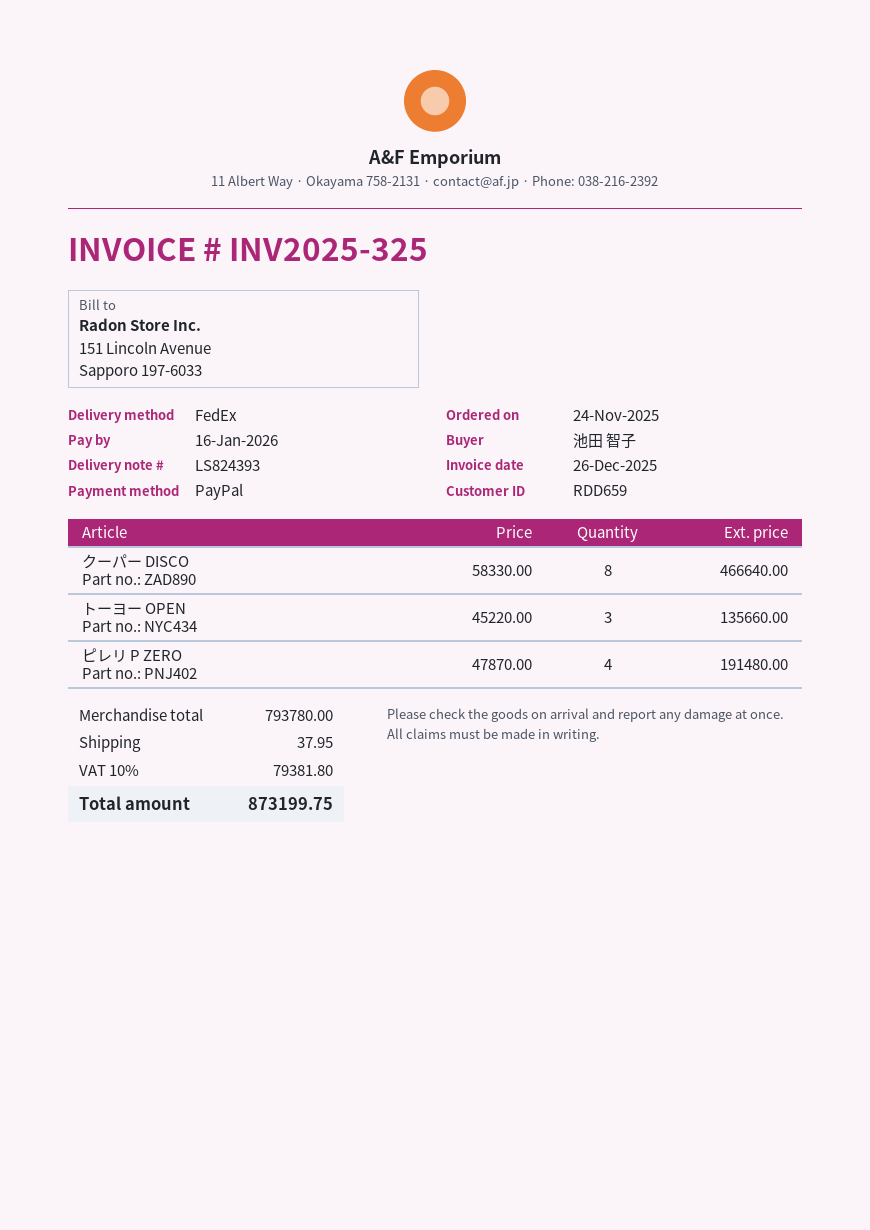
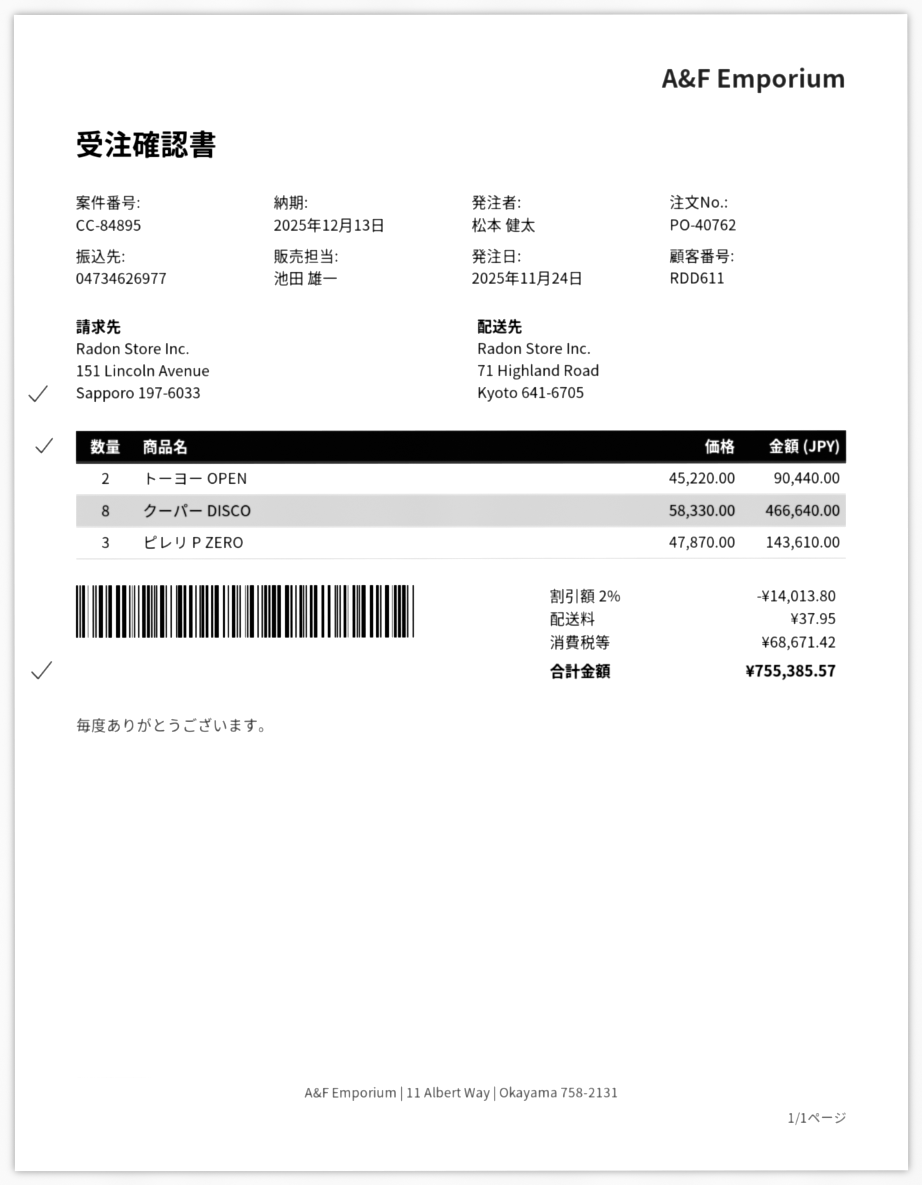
customer number: RDD659 -> RDD611
ordered by: 池田 智子 -> 松本 健太
トーヨー OPEN: 3 x 45220.00 = 135660.00 -> 2 x 45220.00 = 90440.00
ピレリ P ZERO: 4 x 47870.00 = 191480.00 -> 3 x 47870.00 = 143610.00
discount: none -> 2% = 14013.80
tax: 79381.80 -> 68671.42
total: 873199.75 -> 755385.57

